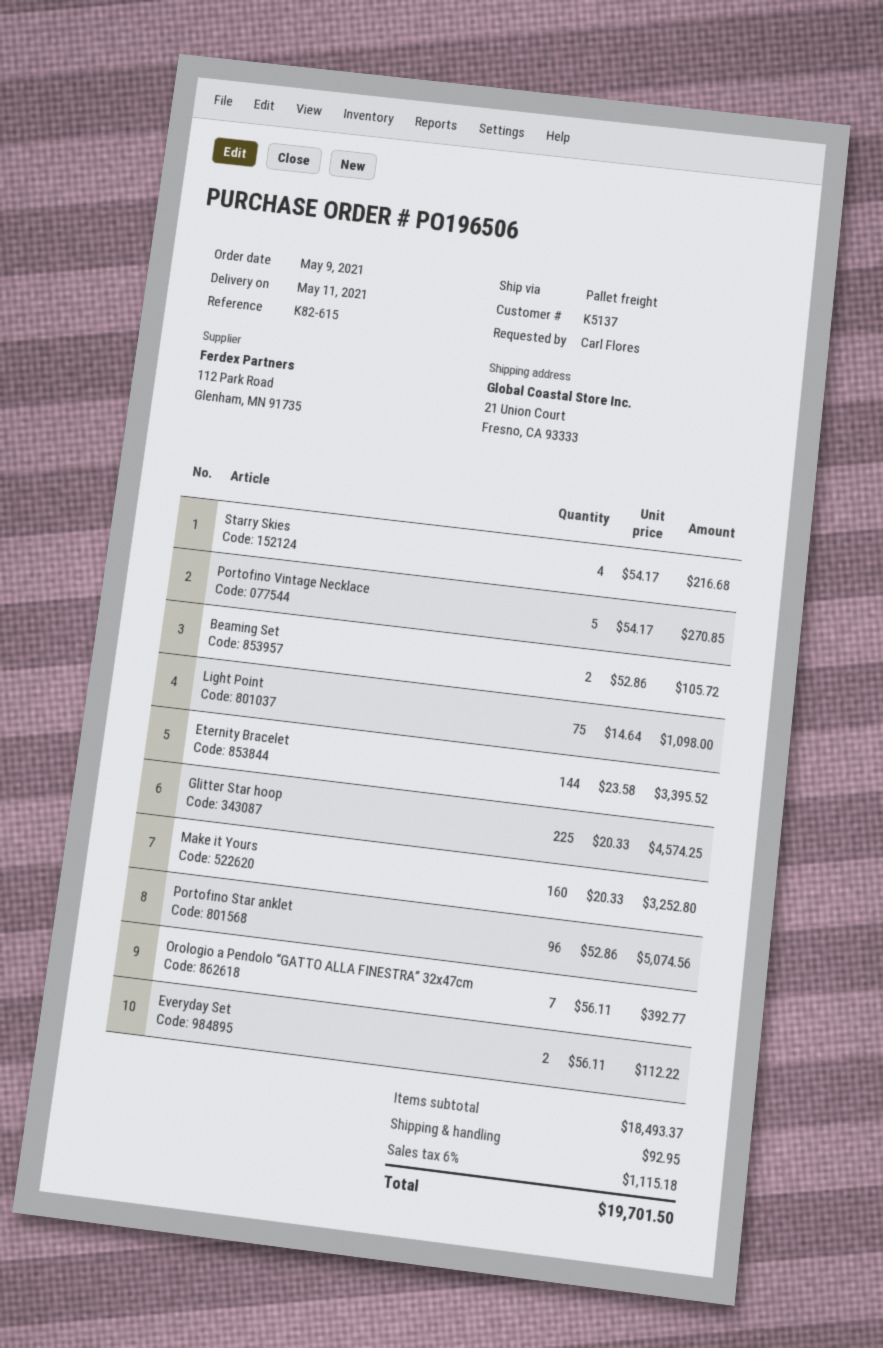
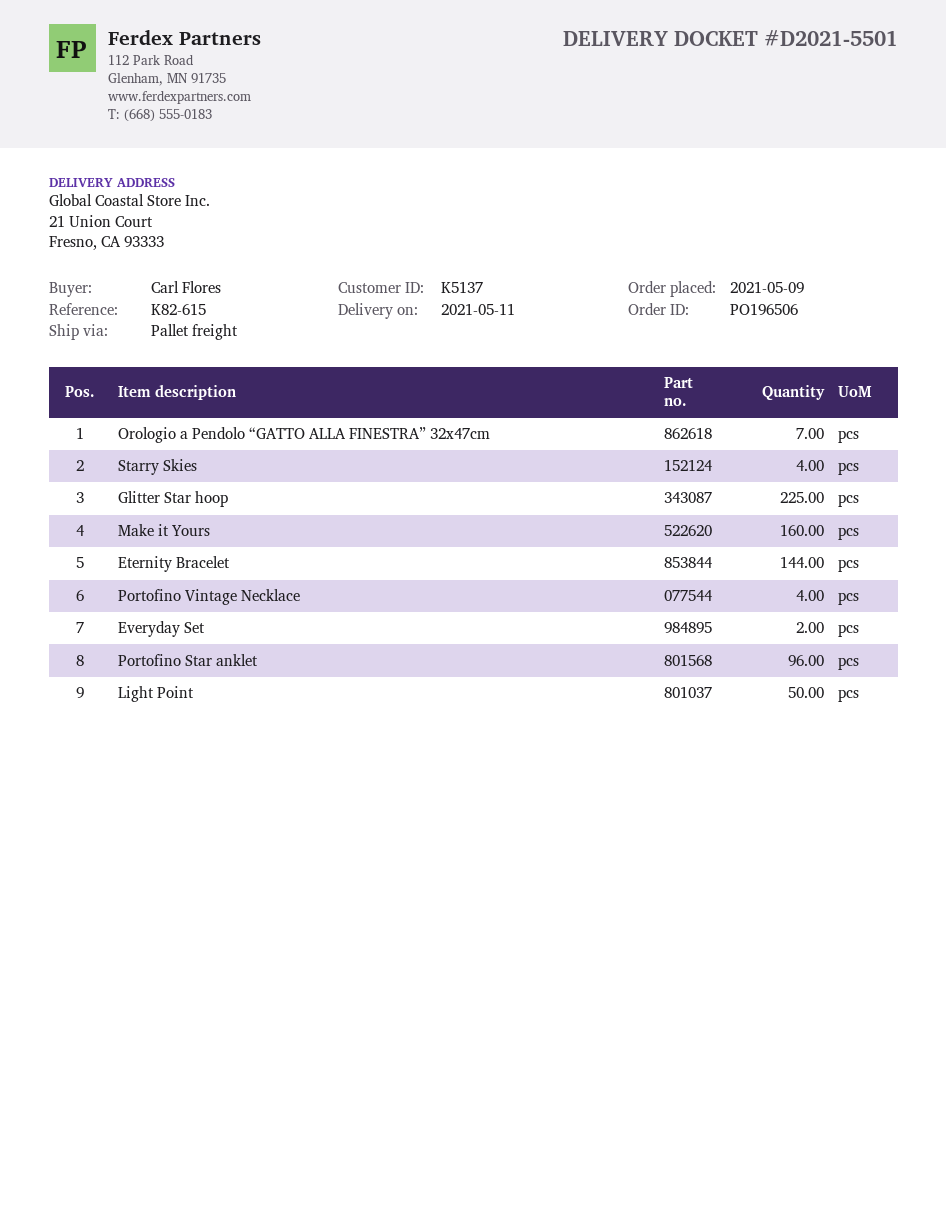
Portofino Vintage Necklace: 5 -> 4
Beaming Set: 2 -> none
Light Point: 75 -> 50

